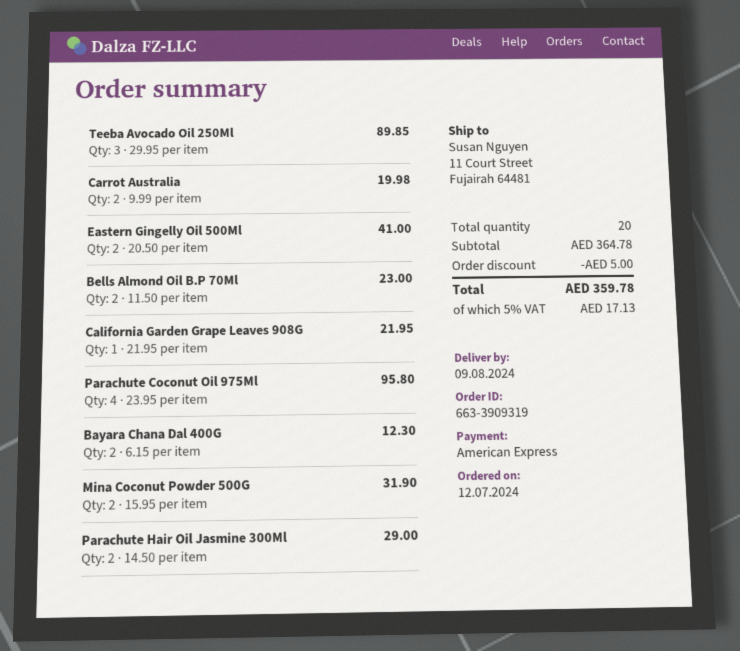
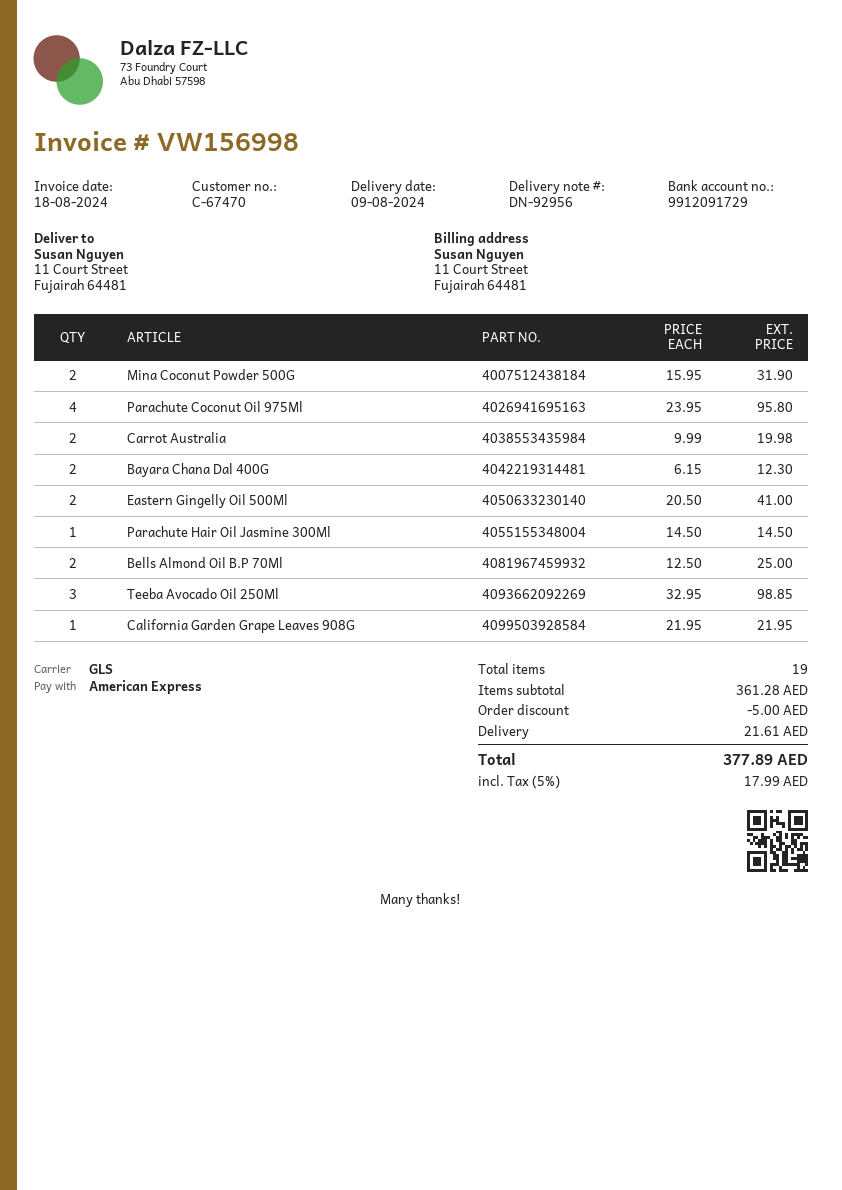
Teeba Avocado Oil 250Ml: 3 x 29.95 = 89.85 -> 3 x 32.95 = 98.85
Bells Almond Oil B.P 70Ml: 2 x 11.50 = 23.00 -> 2 x 12.50 = 25.00
Parachute Hair Oil Jasmine 300Ml: 2 x 14.50 = 29.00 -> 1 x 14.50 = 14.50
total quantity: 20 -> 19
subtotal: 364.78 -> 361.28
shipping: none -> 21.61
tax: 5% = 17.13 -> 5% = 17.99
total: 359.78 -> 377.89

